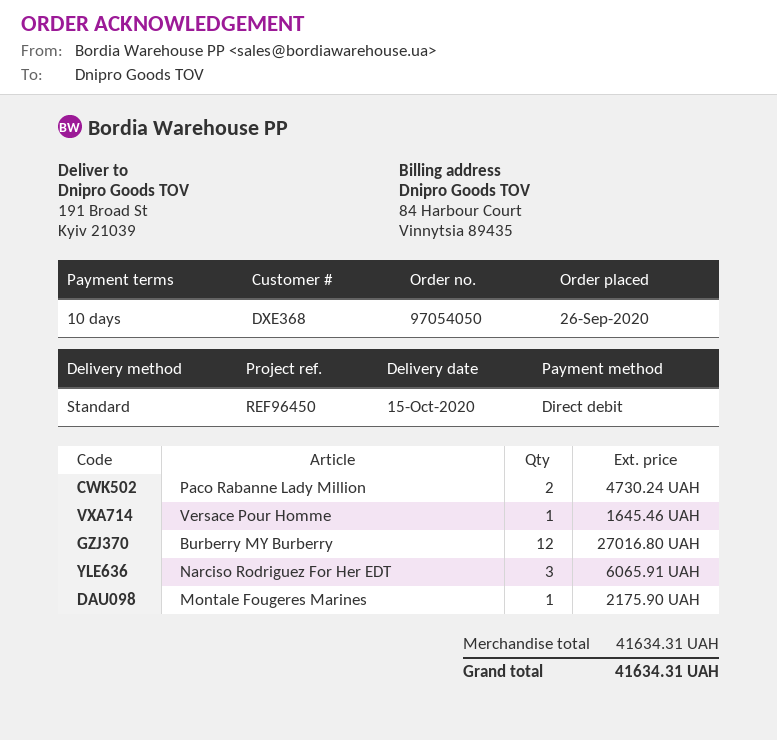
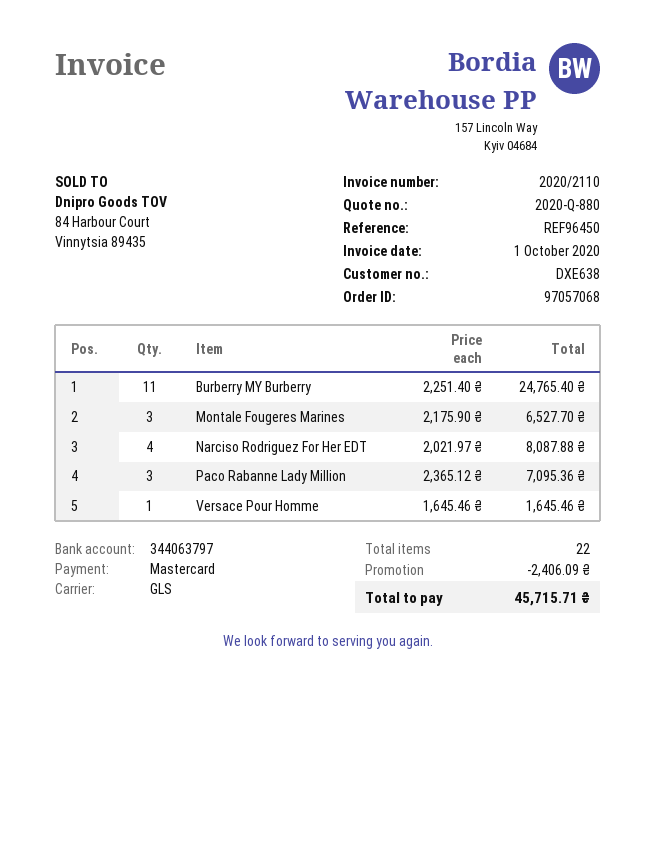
order number: 97054050 -> 97057068
customer number: DXE368 -> DXE638
payment method: direct debit -> Mastercard
shipping method: standard -> GLS
Paco Rabanne Lady Million: 2 for 4730.24 -> 3 for 7095.36
Burberry MY Burberry: 12 for 27016.80 -> 11 for 24765.40
Narciso Rodriguez For Her EDT: 3 for 6065.91 -> 4 for 8087.88
Montale Fougeres Marines: 1 for 2175.90 -> 3 for 6527.70
discount: none -> 2406.09
total: 41634.31 -> 45715.71

